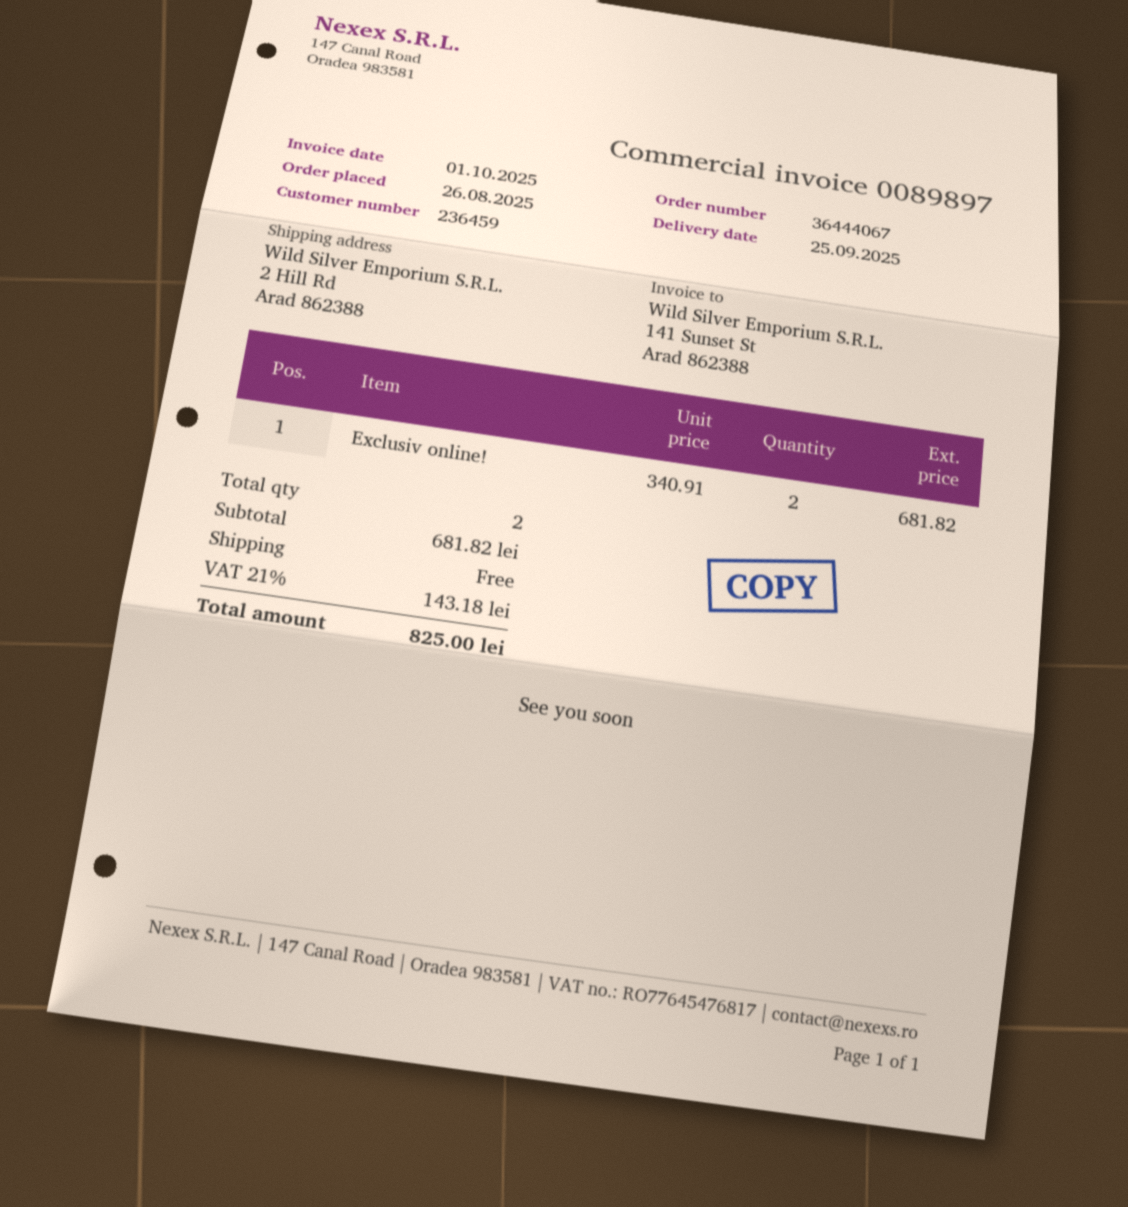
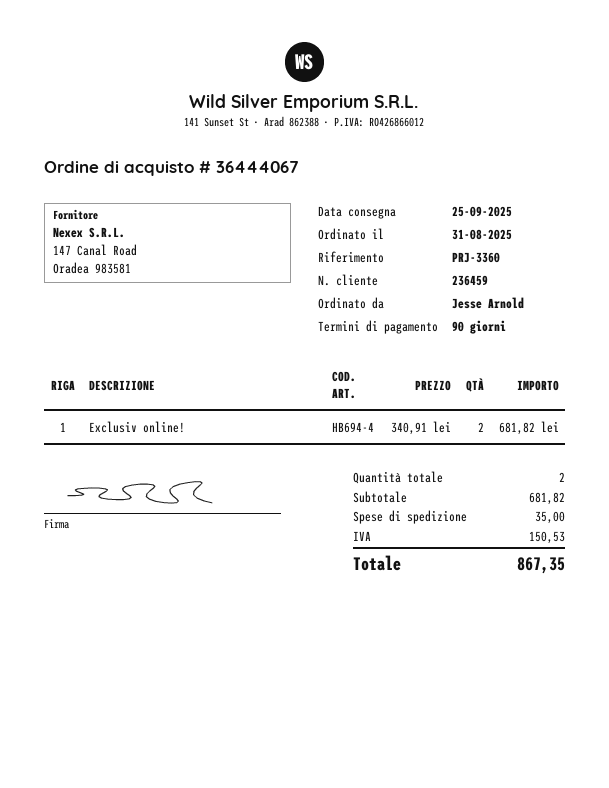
order date: 2025-08-26 -> 2025-08-31
shipping: 0.00 -> 35.00
tax: 143.18 -> 150.53
total: 825.00 -> 867.35

